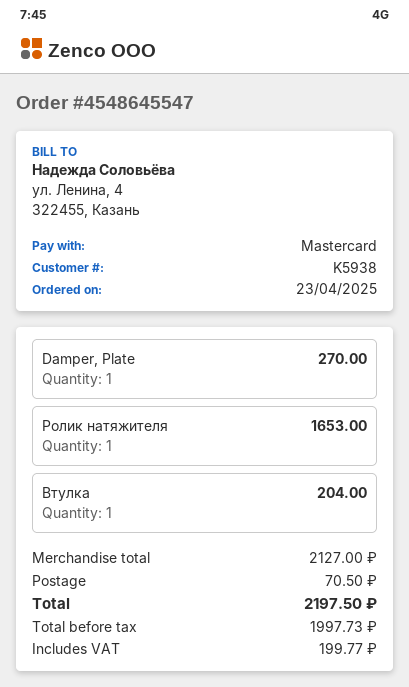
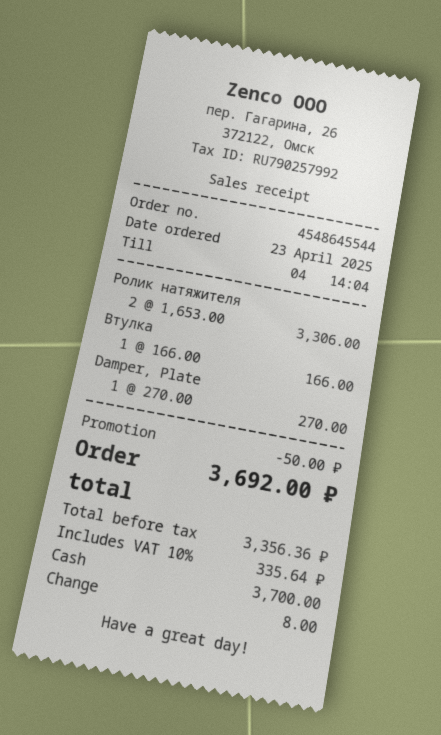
order number: 4548645547 -> 4548645544
payment method: Mastercard -> cash
Ролик натяжителя: 1 for 1653.00 -> 2 for 3306.00
Втулка: 1 for 204.00 -> 1 for 166.00
discount: none -> 50.00
shipping: 70.50 -> none
net: 1997.73 -> 3356.36
tax: 199.77 -> 335.64
total: 2197.50 -> 3692.00

